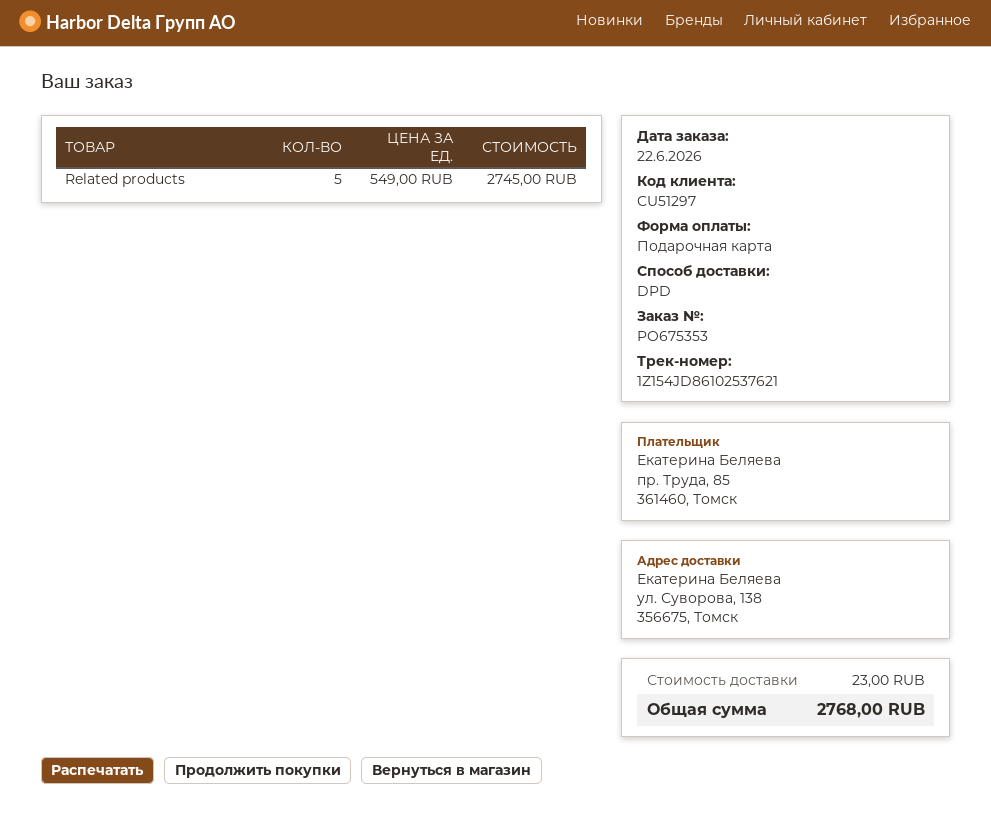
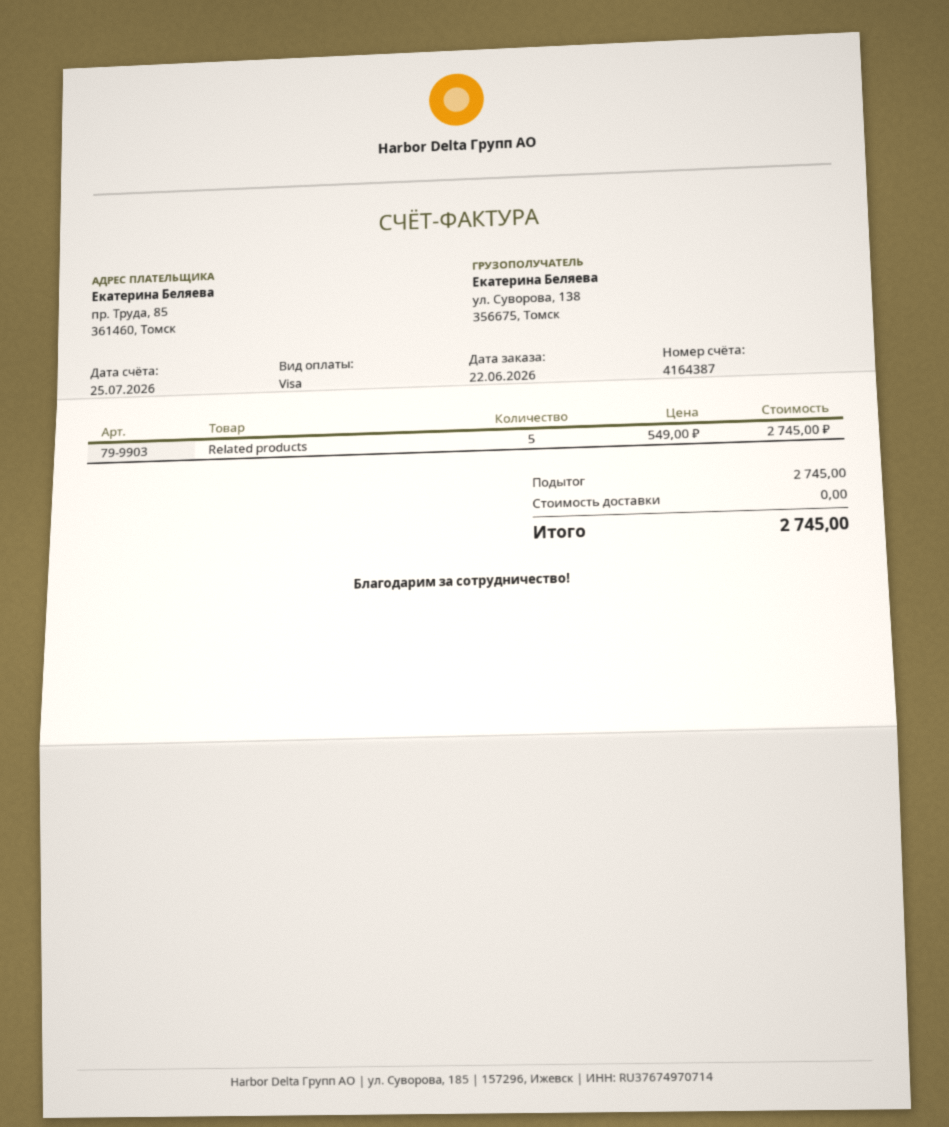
payment method: gift card -> Visa
shipping: 23.00 -> 0.00
total: 2768.00 -> 2745.00

